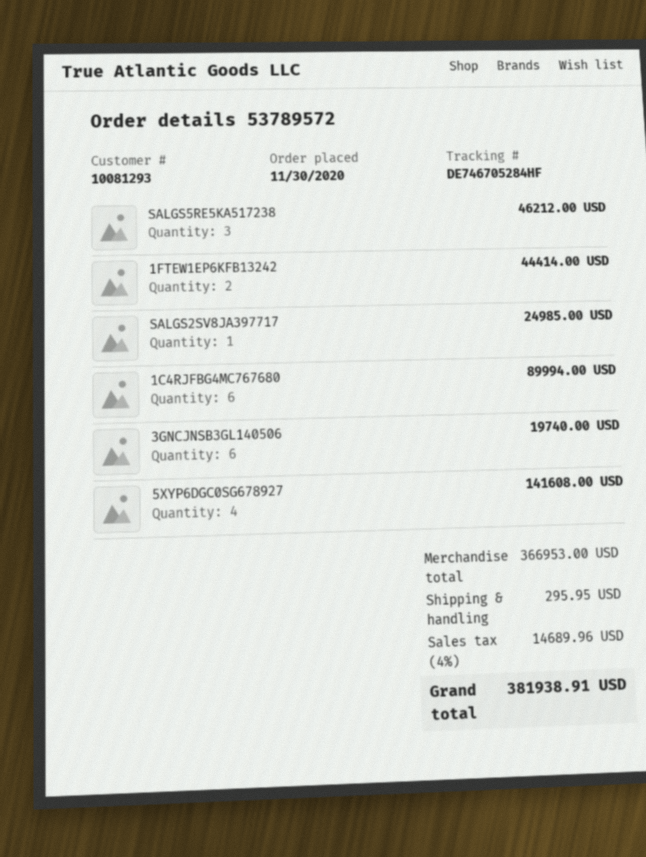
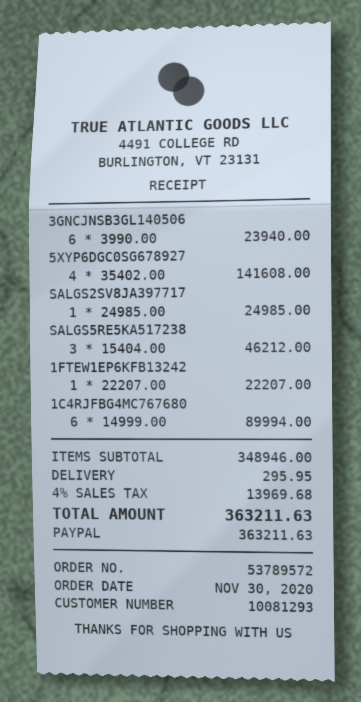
1FTEW1EP6KFB13242: 2 for 44414.00 -> 1 for 22207.00
3GNCJNSB3GL140506: 6 for 19740.00 -> 6 for 23940.00
subtotal: 366953.00 -> 348946.00
tax: 4% = 14689.96 -> 4% = 13969.68
total: 381938.91 -> 363211.63

